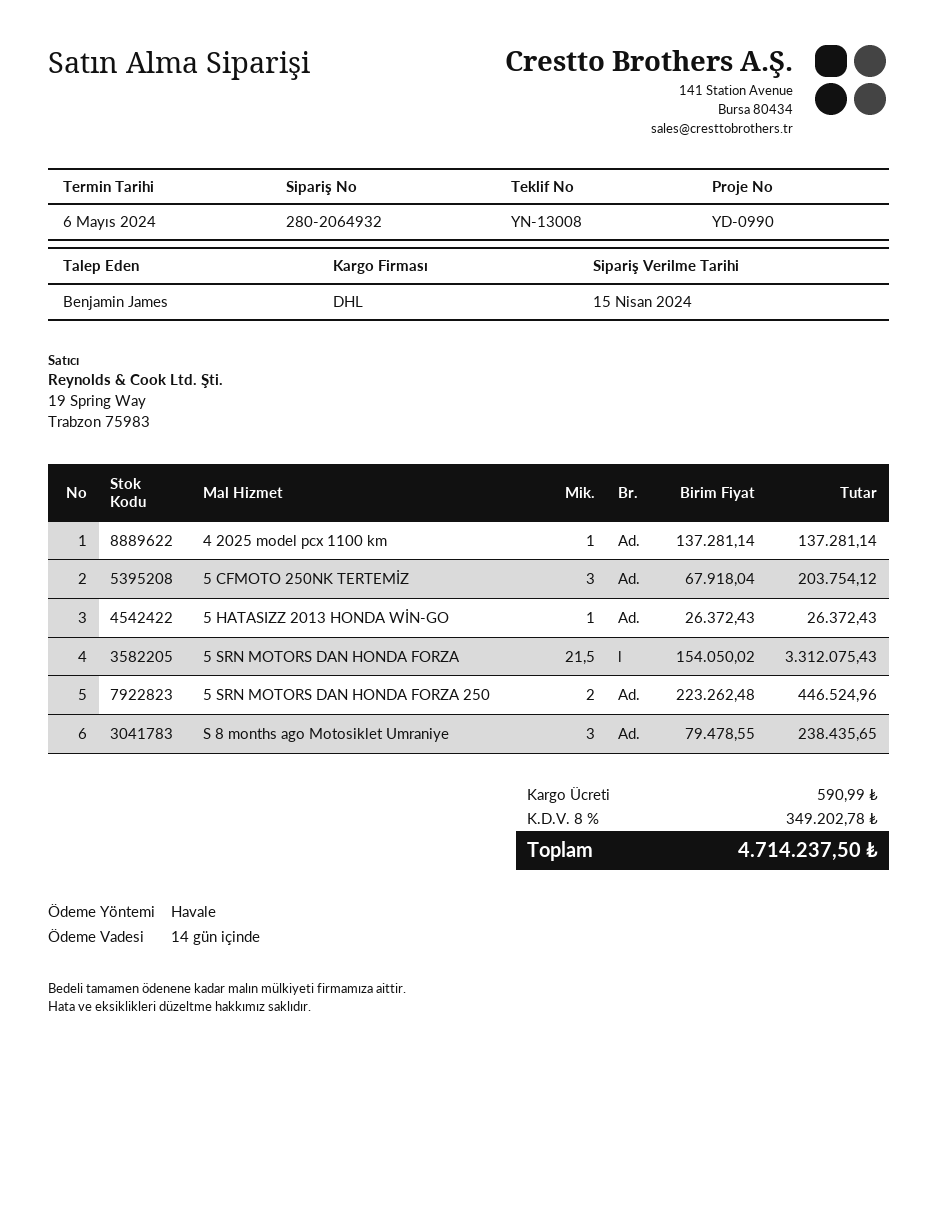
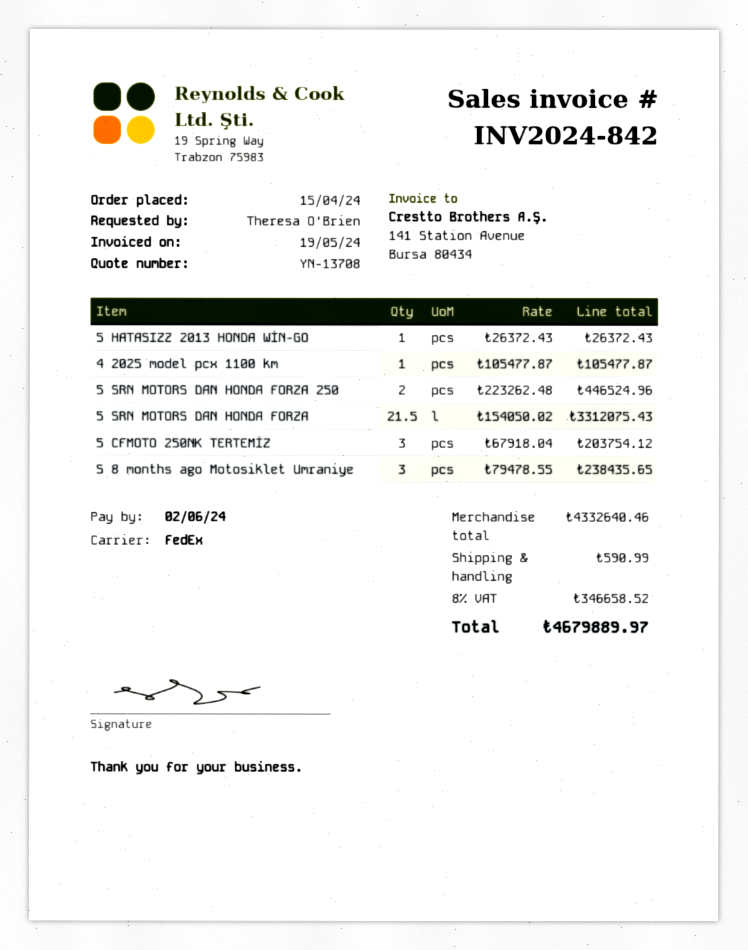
quote number: YN-13008 -> YN-13708
ordered by: Benjamin James -> Theresa O'Brien
shipping method: DHL -> FedEx
4 2025 model pcx 1100 km: 1 x 137281.14 = 137281.14 -> 1 x 105477.87 = 105477.87
tax: 8% = 349202.78 -> 8% = 346658.52
total: 4714237.50 -> 4679889.97

